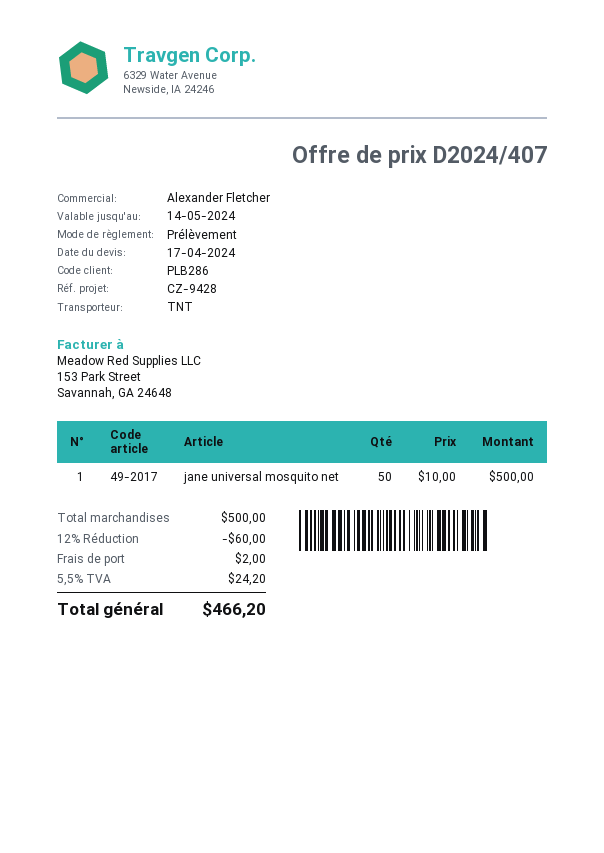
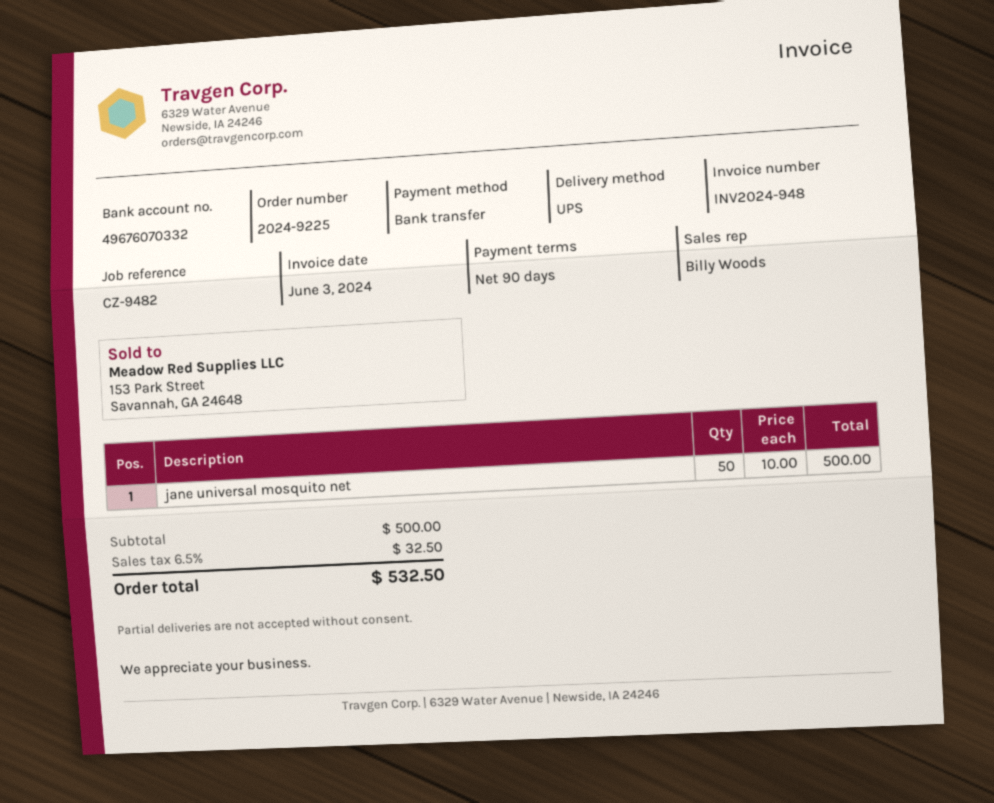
reference: CZ-9428 -> CZ-9482
sales rep: Alexander Fletcher -> Billy Woods
payment method: direct debit -> bank transfer
shipping method: TNT -> UPS
discount: 12% = 60.00 -> none
shipping: 2.00 -> none
tax: 5.5% = 24.20 -> 6.5% = 32.50
total: 466.20 -> 532.50

